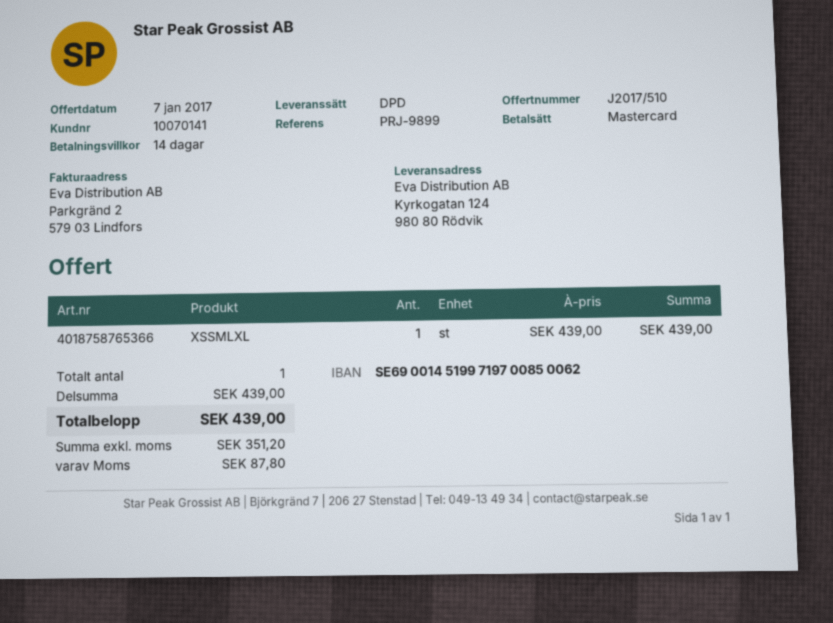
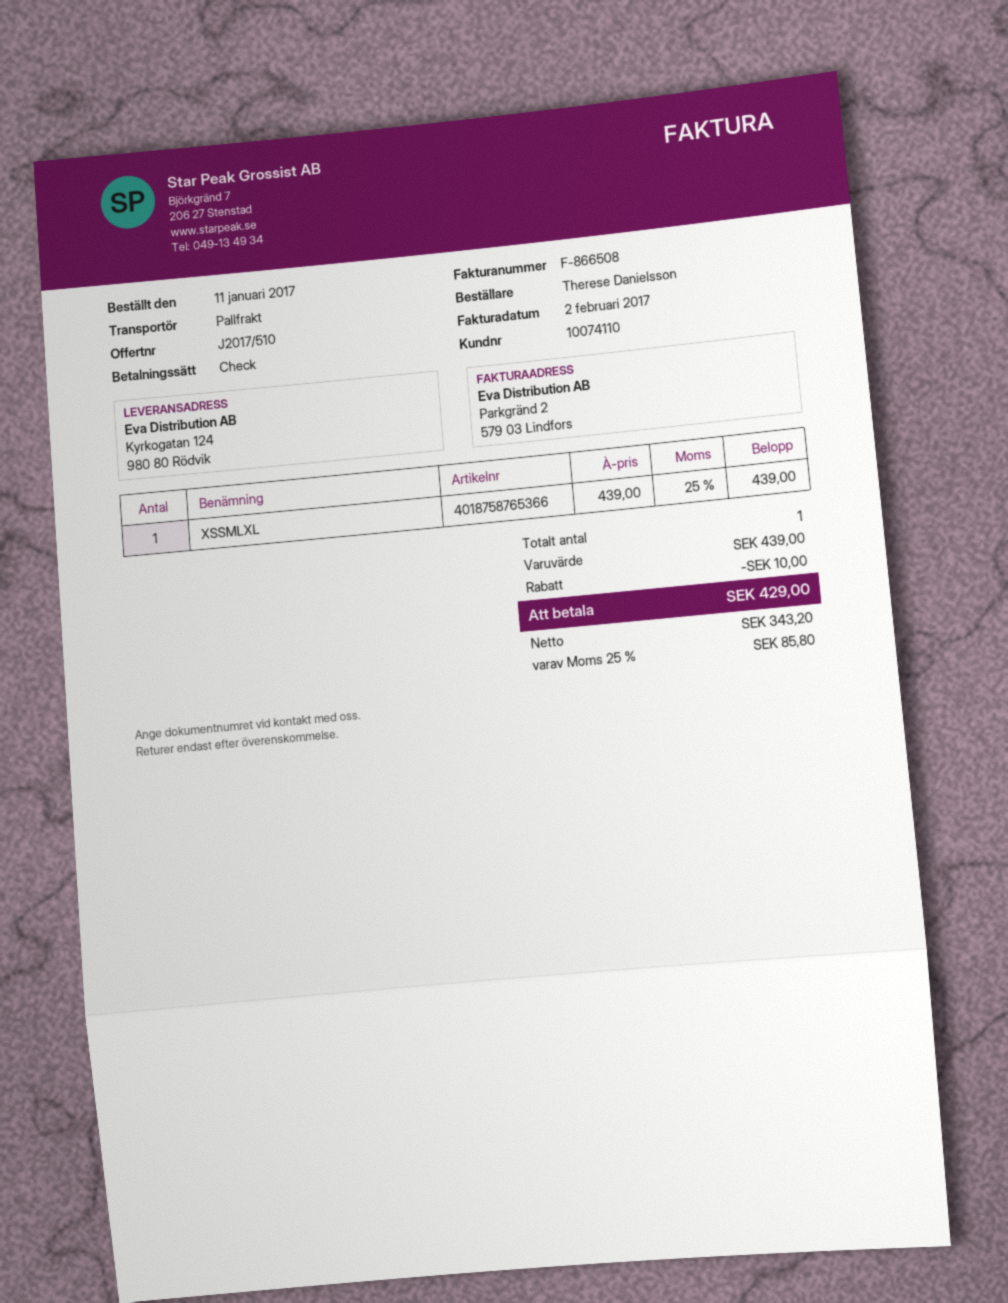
customer number: 10070141 -> 10074110
payment method: Mastercard -> cheque
shipping method: DPD -> pallet freight
discount: none -> 10.00
net: 351.20 -> 343.20
tax: 87.80 -> 85.80
total: 439.00 -> 429.00

